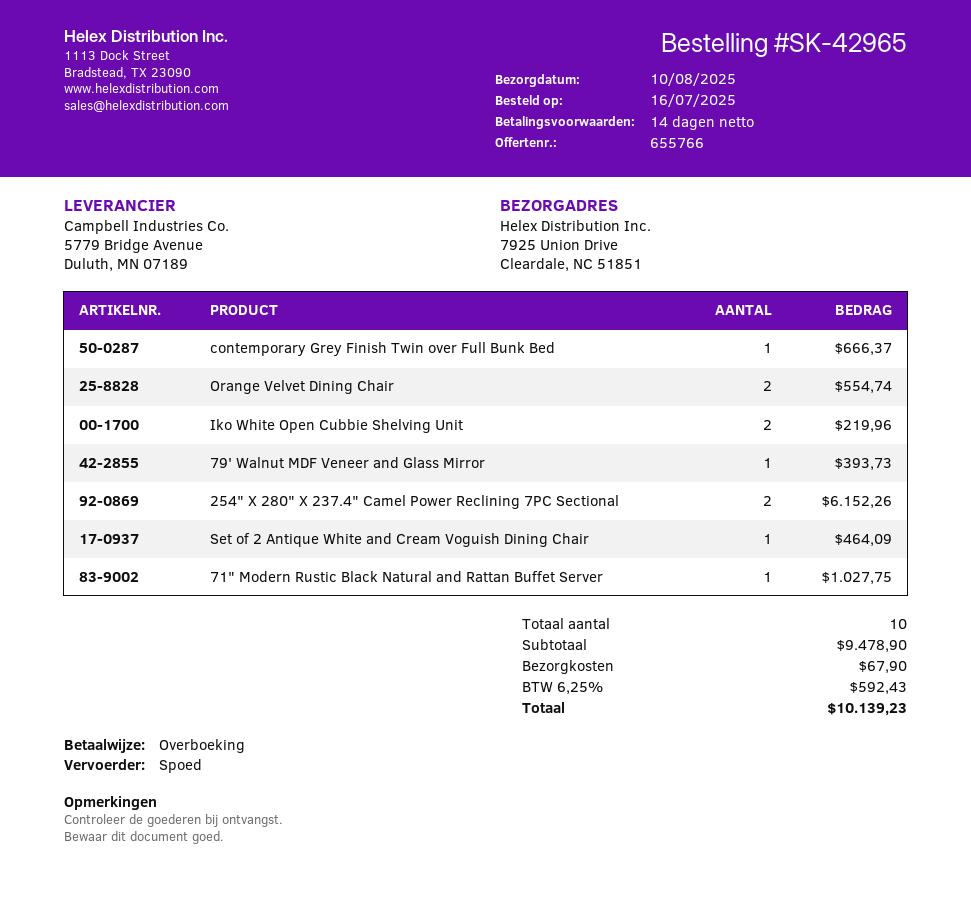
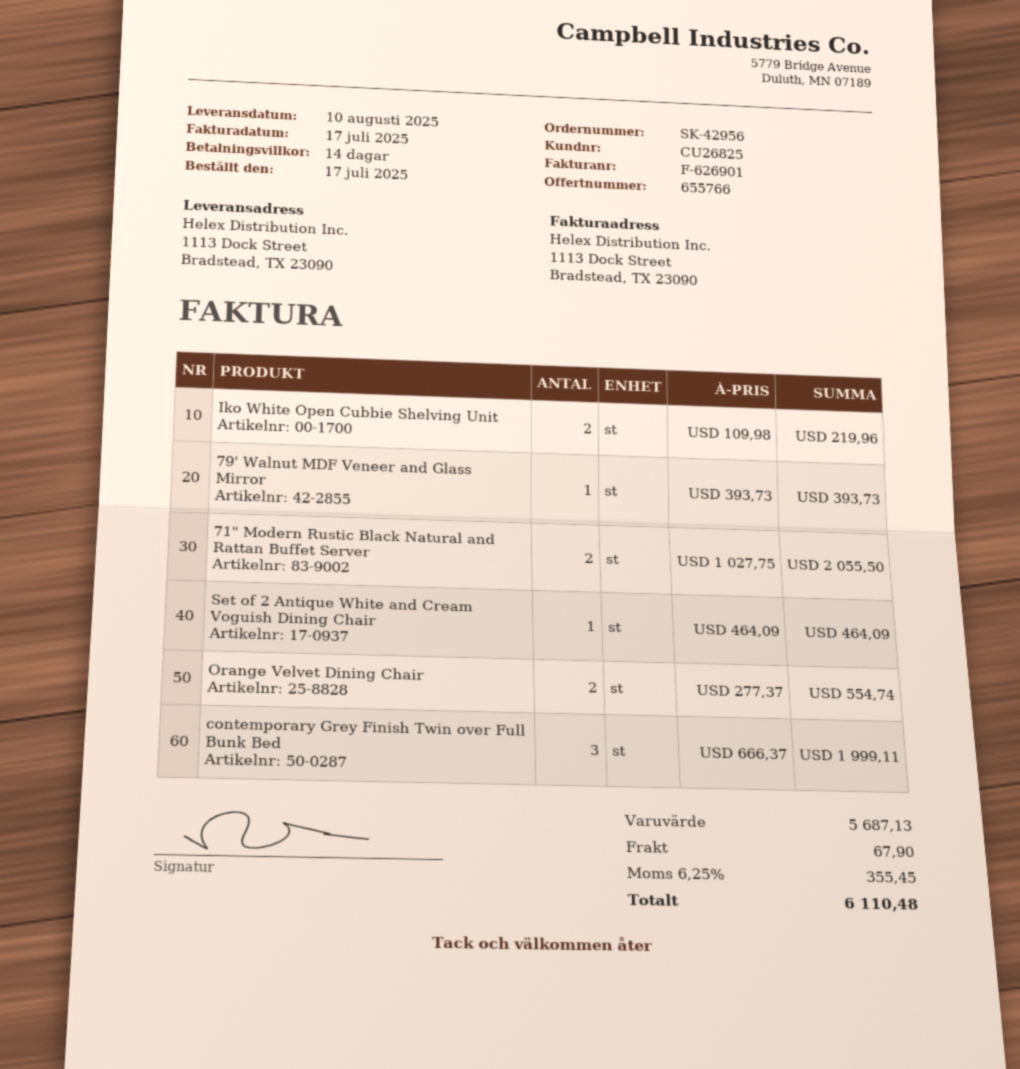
order number: SK-42965 -> SK-42956
order date: 2025-07-16 -> 2025-07-17
ship to: 7925 Union Drive, Cleardale, NC 51851 -> 1113 Dock Street, Bradstead, TX 23090
contemporary Grey Finish Twin over Full Bunk Bed: 1 for 666.37 -> 3 for 1999.11
254" X 280" X 237.4" Camel Power Reclining 7PC Sectional: 2 for 6152.26 -> none
71" Modern Rustic Black Natural and Rattan Buffet Server: 1 for 1027.75 -> 2 for 2055.50
subtotal: 9478.90 -> 5687.13
tax: 6.25% = 592.43 -> 6.25% = 355.45
total: 10139.23 -> 6110.48

